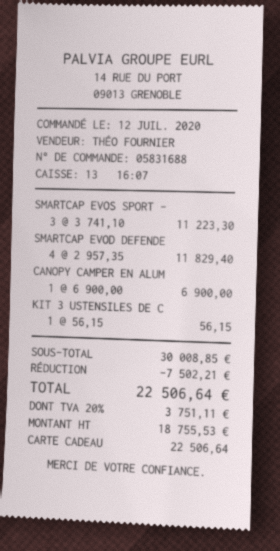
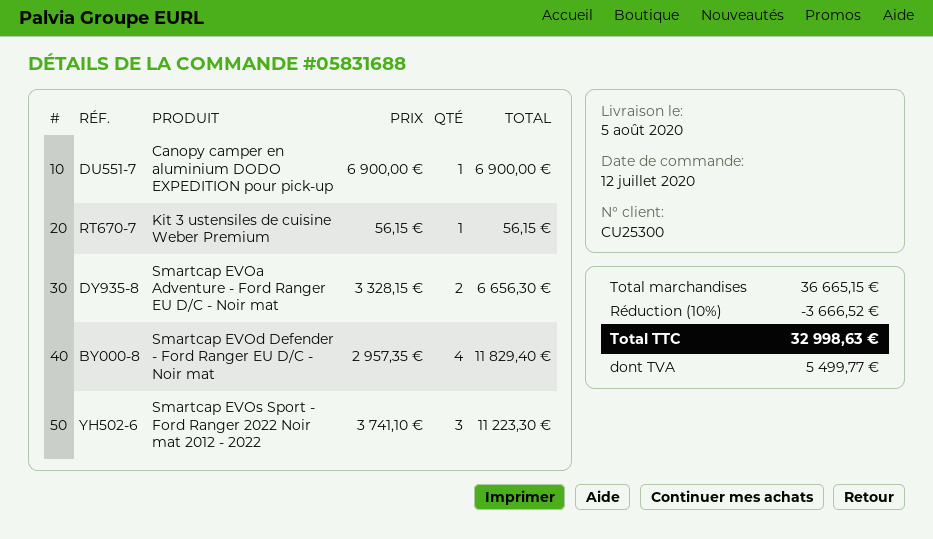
Smartcap EVOa Adventure - Ford Ranger EU D/C - Noir mat: none -> 2 x 3328.15 = 6656.30
subtotal: 30008.85 -> 36665.15
discount: 7502.21 -> 3666.52
tax: 3751.11 -> 5499.77
total: 22506.64 -> 32998.63

